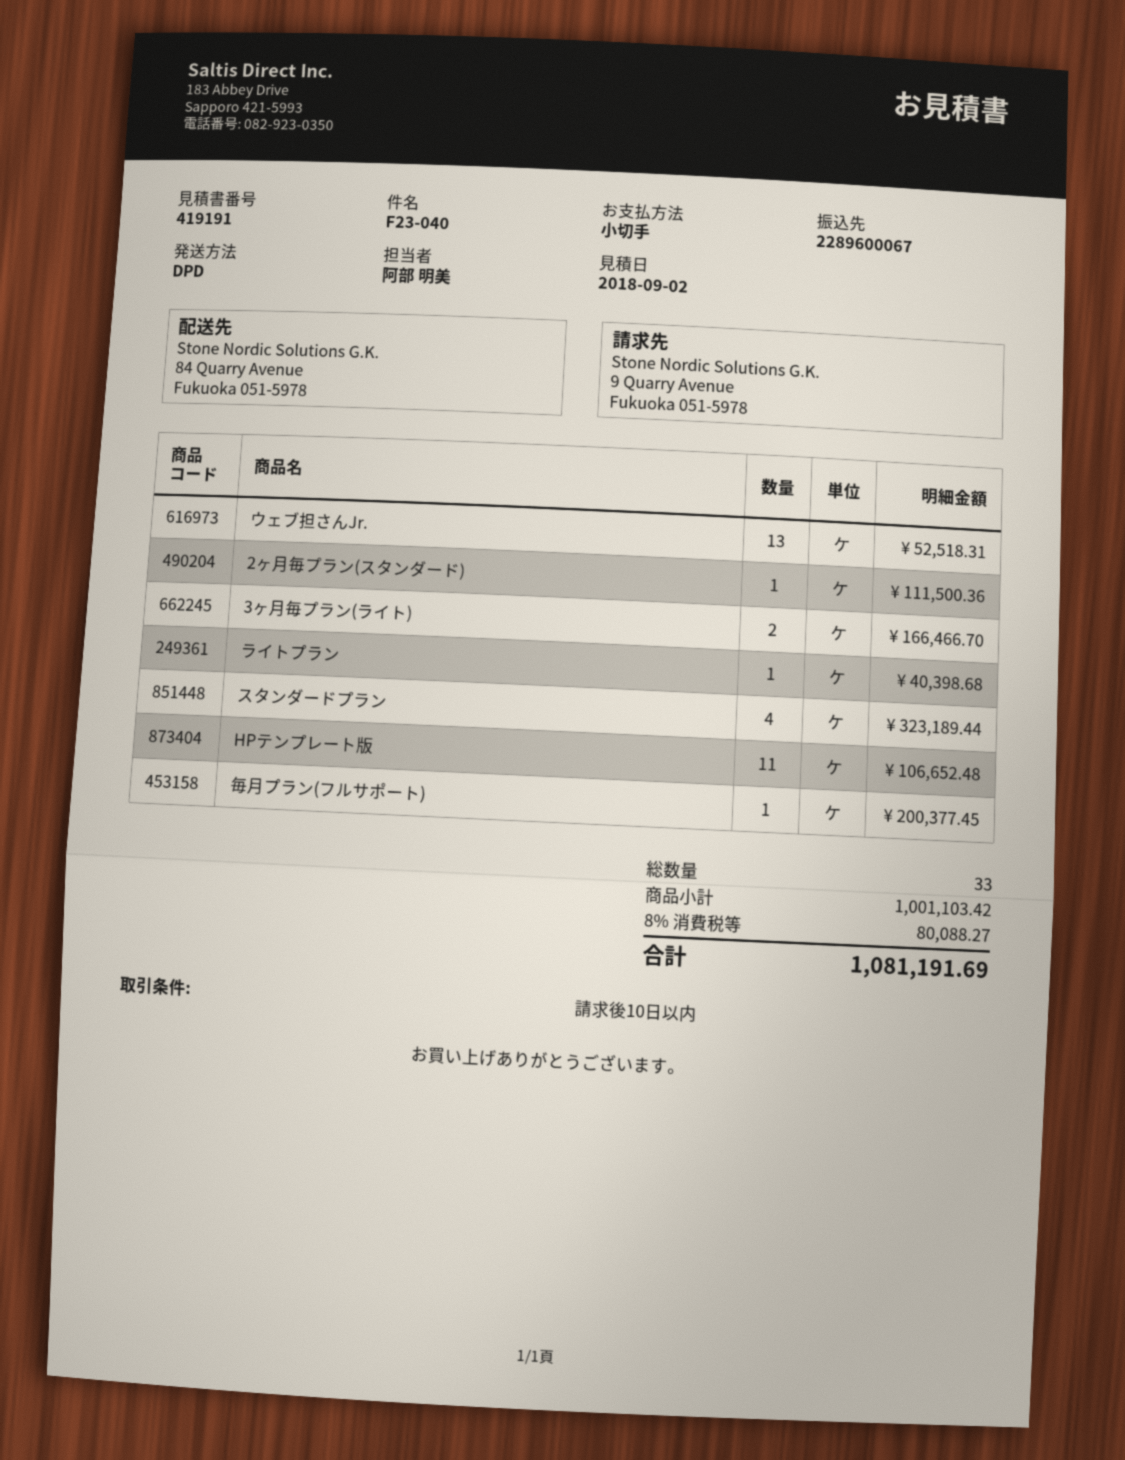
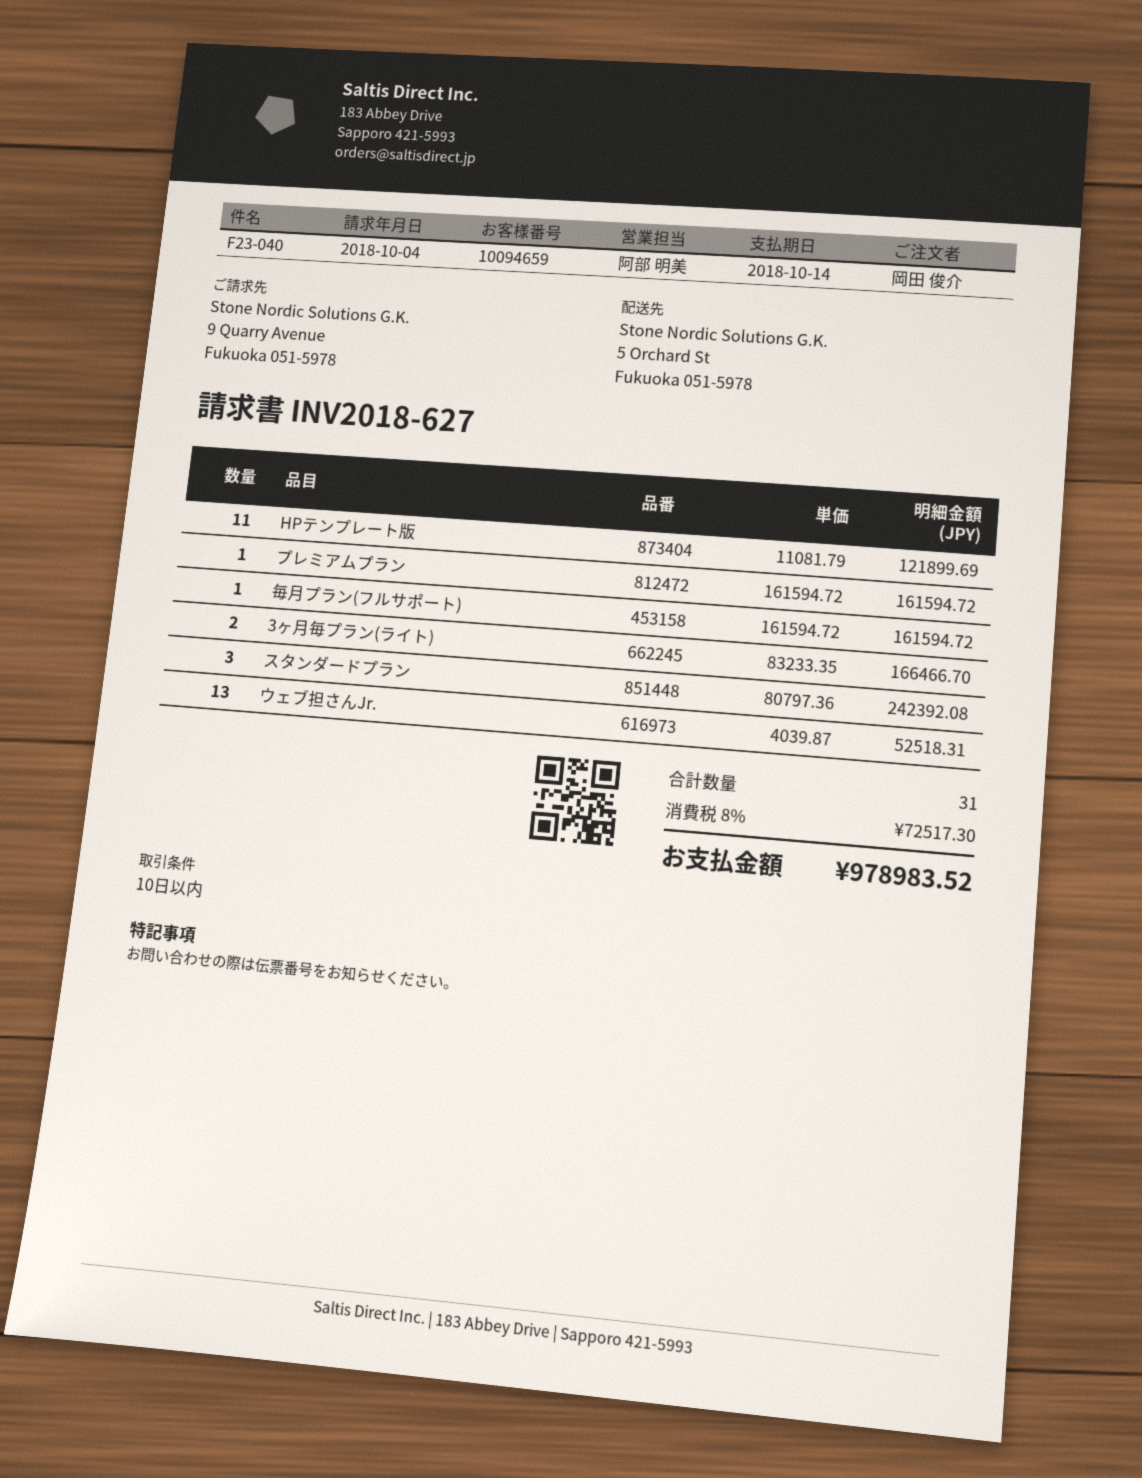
ship to: 84 Quarry Avenue, Fukuoka 051-5978 -> 5 Orchard St, Fukuoka 051-5978
2ヶ月毎プラン(スタンダード): 1 for 111500.36 -> none
ライトプラン: 1 for 40398.68 -> none
スタンダードプラン: 4 for 323189.44 -> 3 for 242392.08
HPテンプレート版: 11 for 106652.48 -> 11 for 121899.69
毎月プラン(フルサポート): 1 for 200377.45 -> 1 for 161594.72
プレミアムプラン: none -> 1 for 161594.72
total quantity: 33 -> 31
tax: 8% = 80088.27 -> 8% = 72517.30
total: 1081191.69 -> 978983.52

